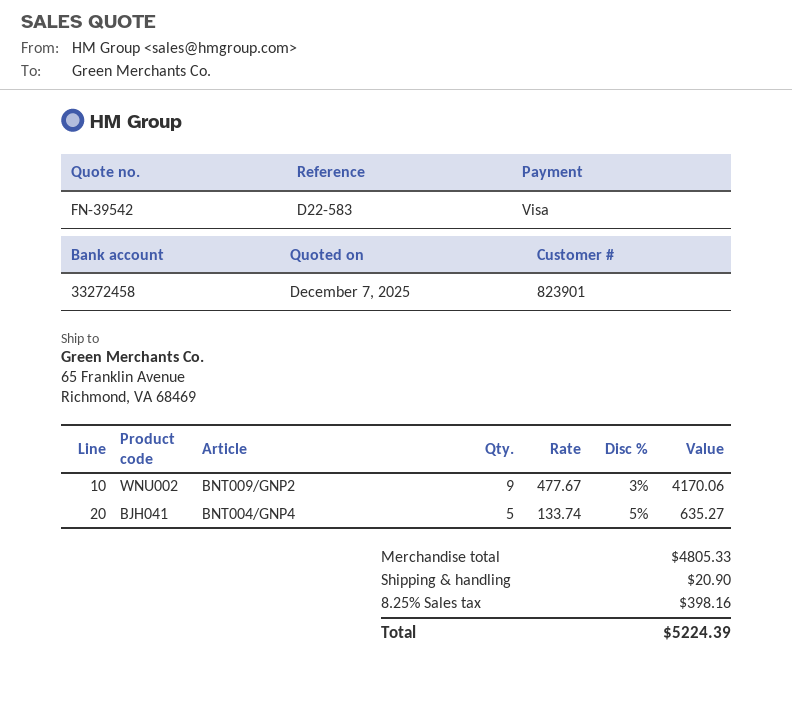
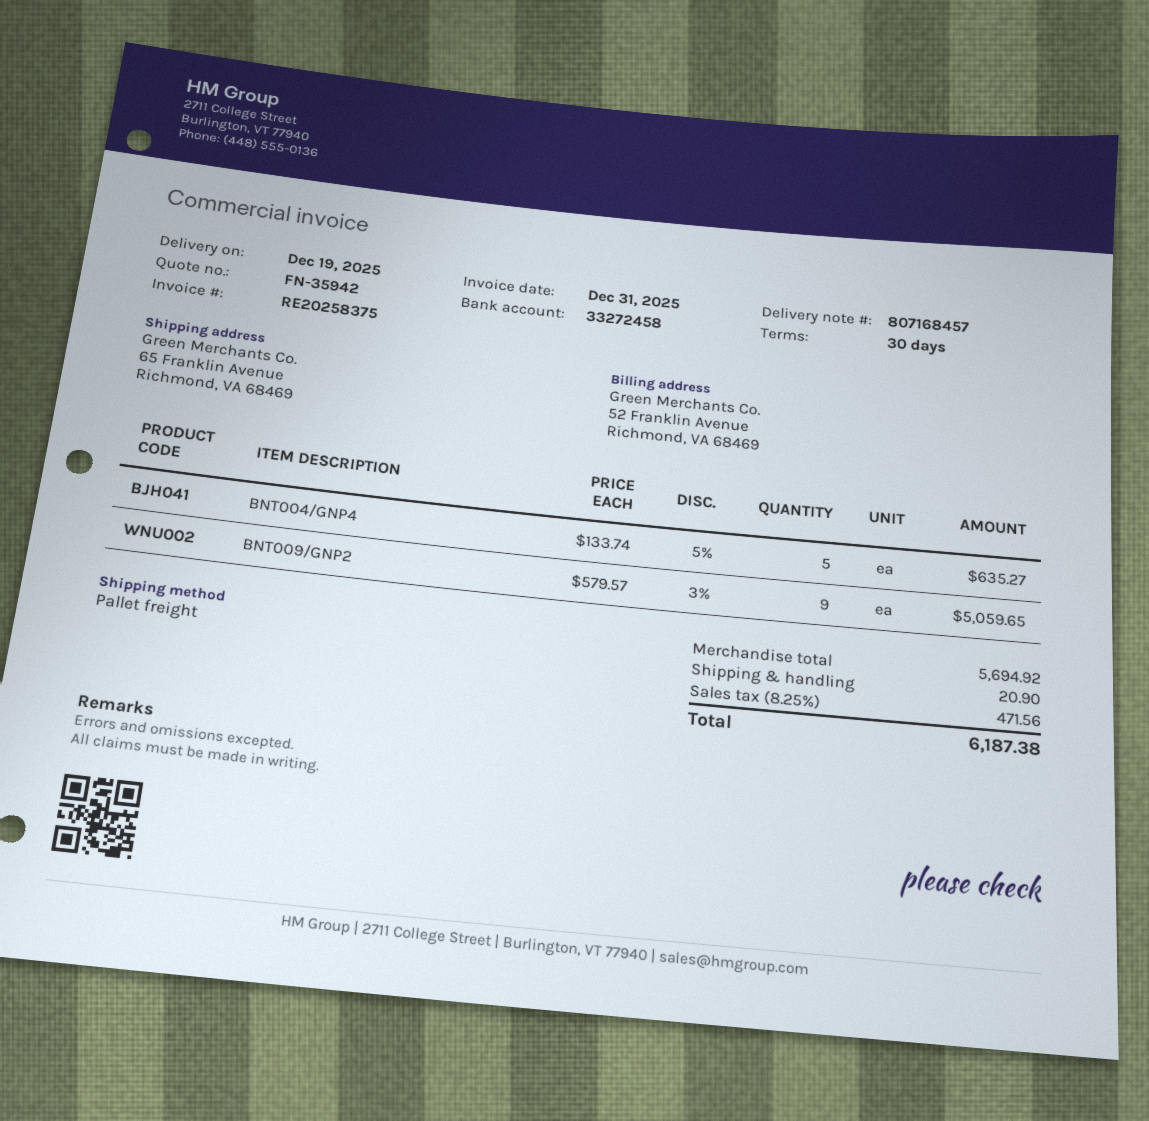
quote number: FN-39542 -> FN-35942
BNT009/GNP2: 9 x 477.67 - 3% = 4170.06 -> 9 x 579.57 - 3% = 5059.65
subtotal: 4805.33 -> 5694.92
tax: 8.25% = 398.16 -> 8.25% = 471.56
total: 5224.39 -> 6187.38

